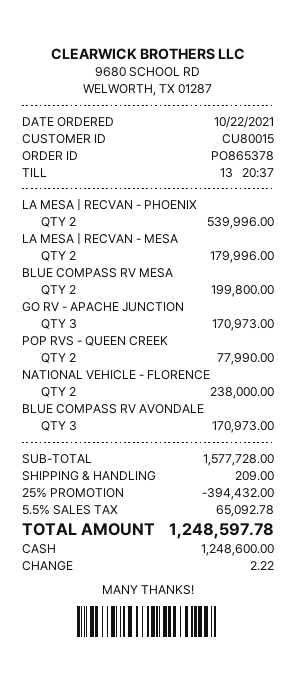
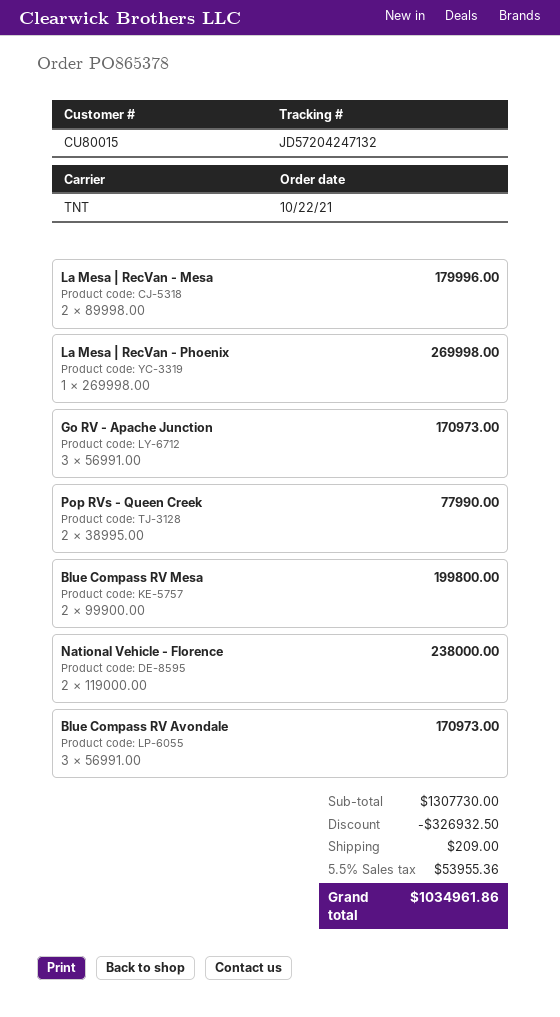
LA MESA | RECVAN - PHOENIX: 2 for 539996.00 -> 1 for 269998.00
subtotal: 1577728.00 -> 1307730.00
discount: 394432.00 -> 326932.50
tax: 5.5% = 65092.78 -> 5.5% = 53955.36
total: 1248597.78 -> 1034961.86

